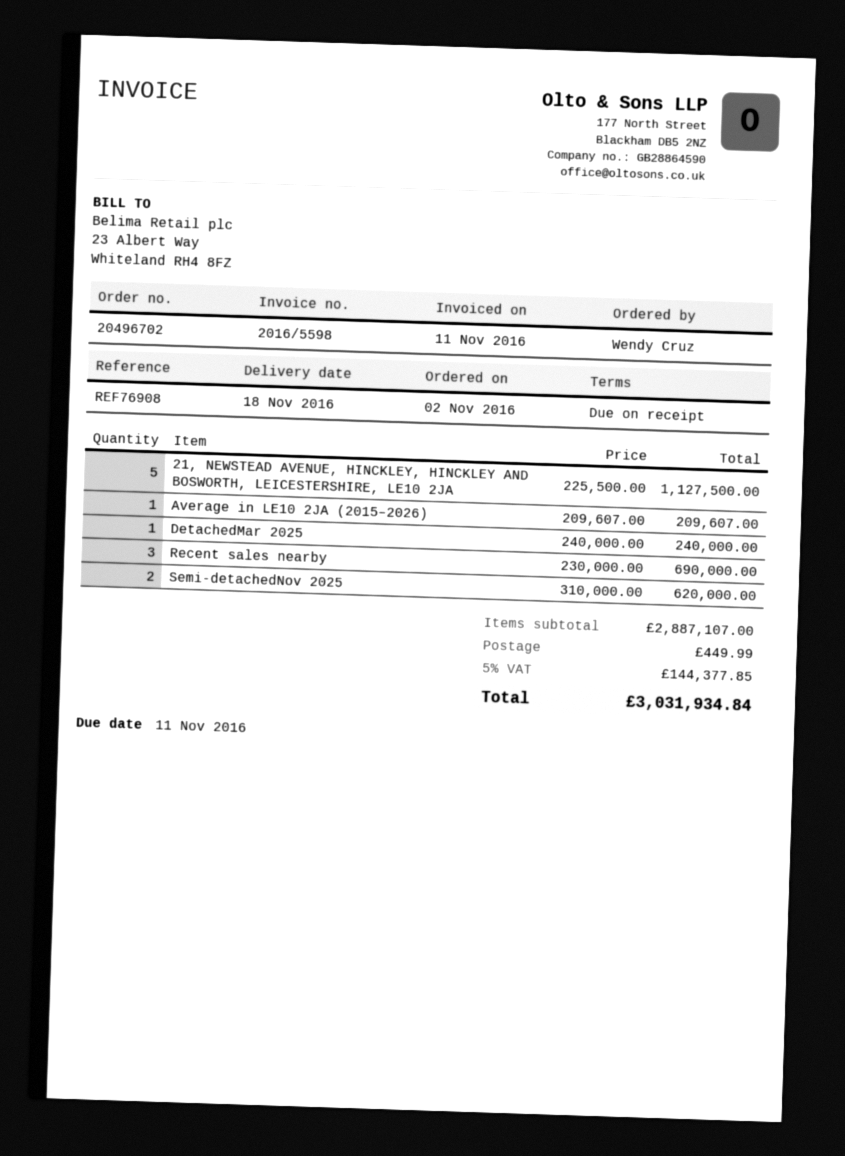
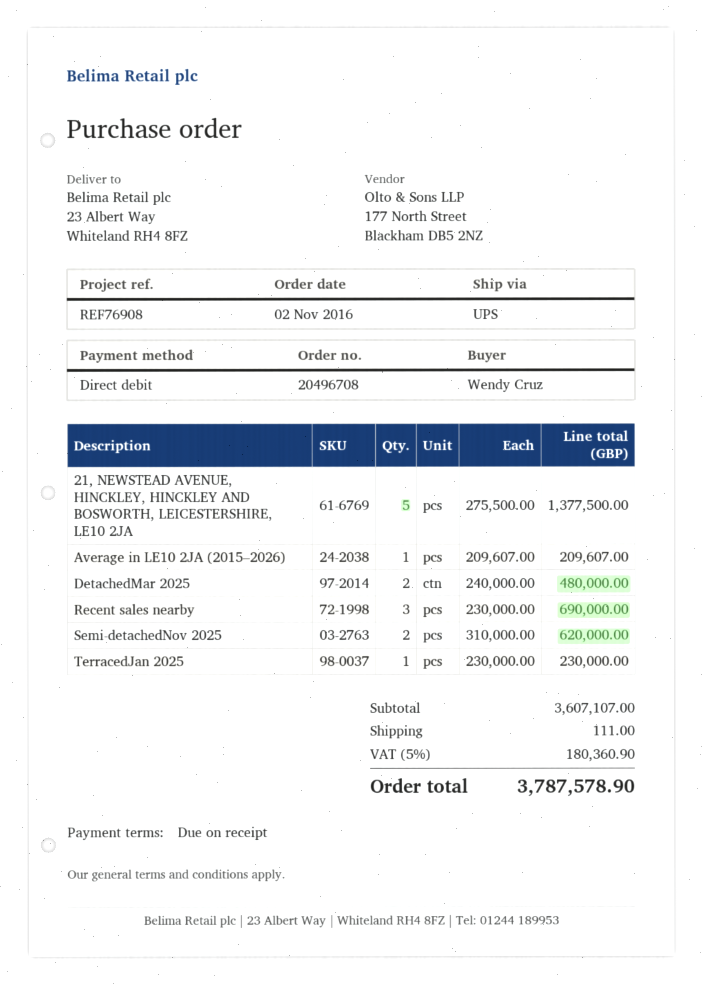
order number: 20496702 -> 20496708
21, NEWSTEAD AVENUE, HINCKLEY, HINCKLEY AND BOSWORTH, LEICESTERSHIRE, LE10 2JA: 5 x 225500.00 = 1127500.00 -> 5 x 275500.00 = 1377500.00
DetachedMar 2025: 1 x 240000.00 = 240000.00 -> 2 x 240000.00 = 480000.00
TerracedJan 2025: none -> 1 x 230000.00 = 230000.00
subtotal: 2887107.00 -> 3607107.00
shipping: 449.99 -> 111.00
tax: 5% = 144377.85 -> 5% = 180360.90
total: 3031934.84 -> 3787578.90

